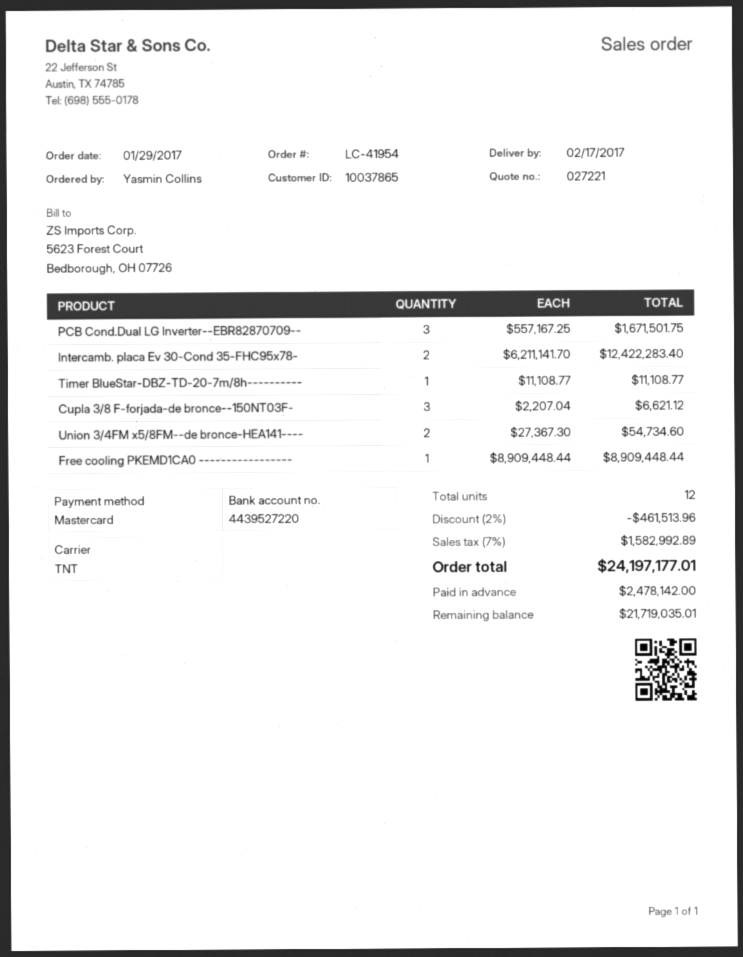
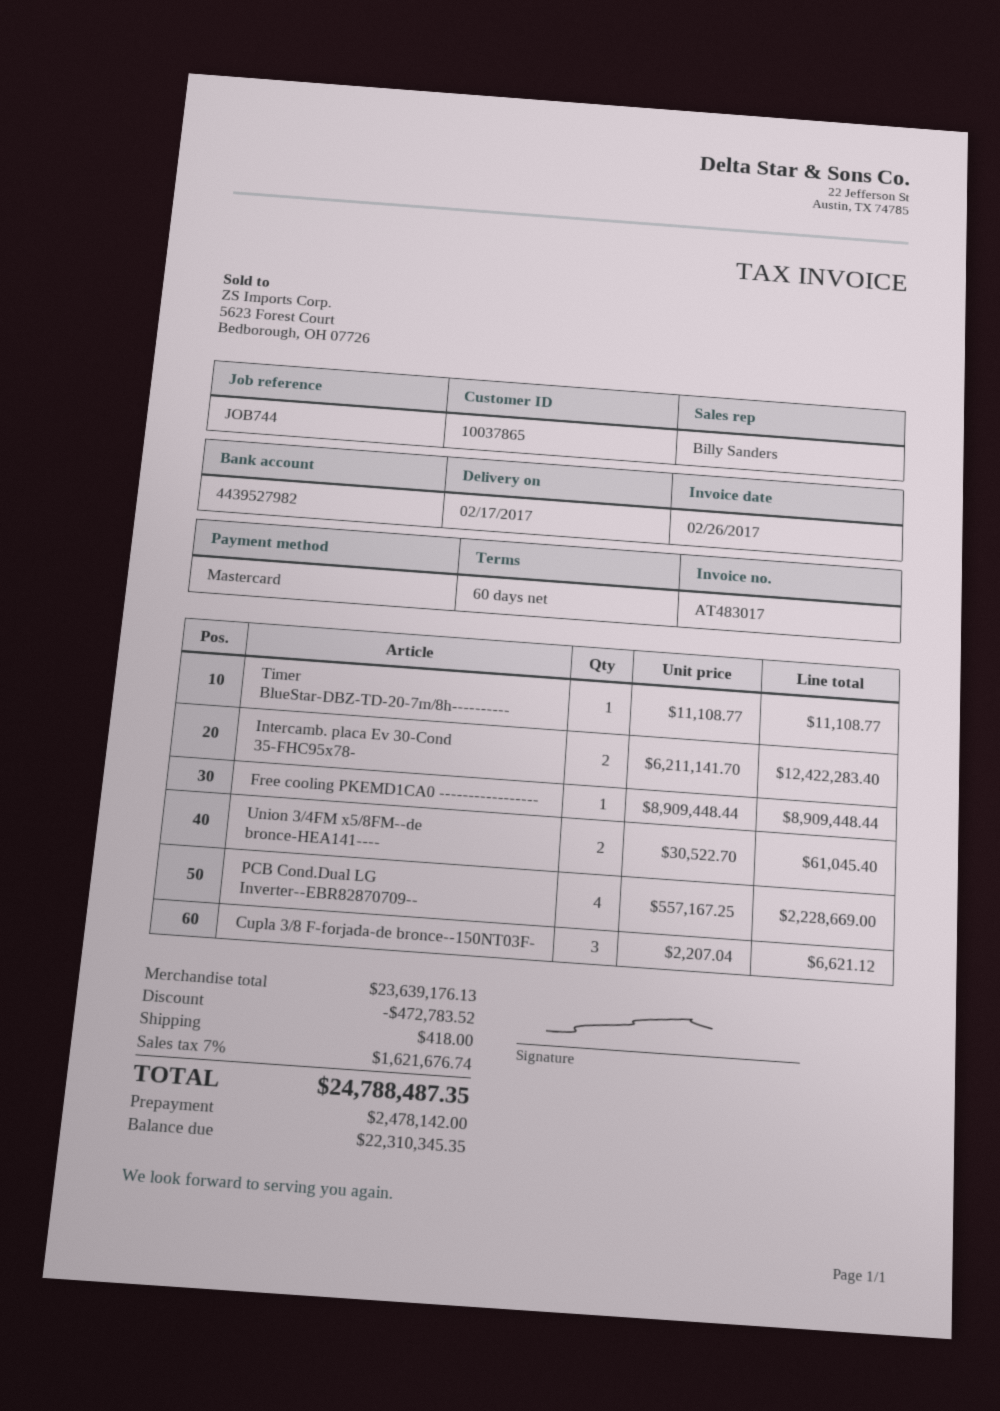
bank account: 4439527220 -> 4439527982
PCB Cond.Dual LG Inverter--EBR82870709--: 3 x 557167.25 = 1671501.75 -> 4 x 557167.25 = 2228669.00
Union 3/4FM x5/8FM--de bronce-HEA141----: 2 x 27367.30 = 54734.60 -> 2 x 30522.70 = 61045.40
discount: 461513.96 -> 472783.52
shipping: none -> 418.00
tax: 7% = 1582992.89 -> 7% = 1621676.74
total: 24197177.01 -> 24788487.35
balance: 21719035.01 -> 22310345.35

